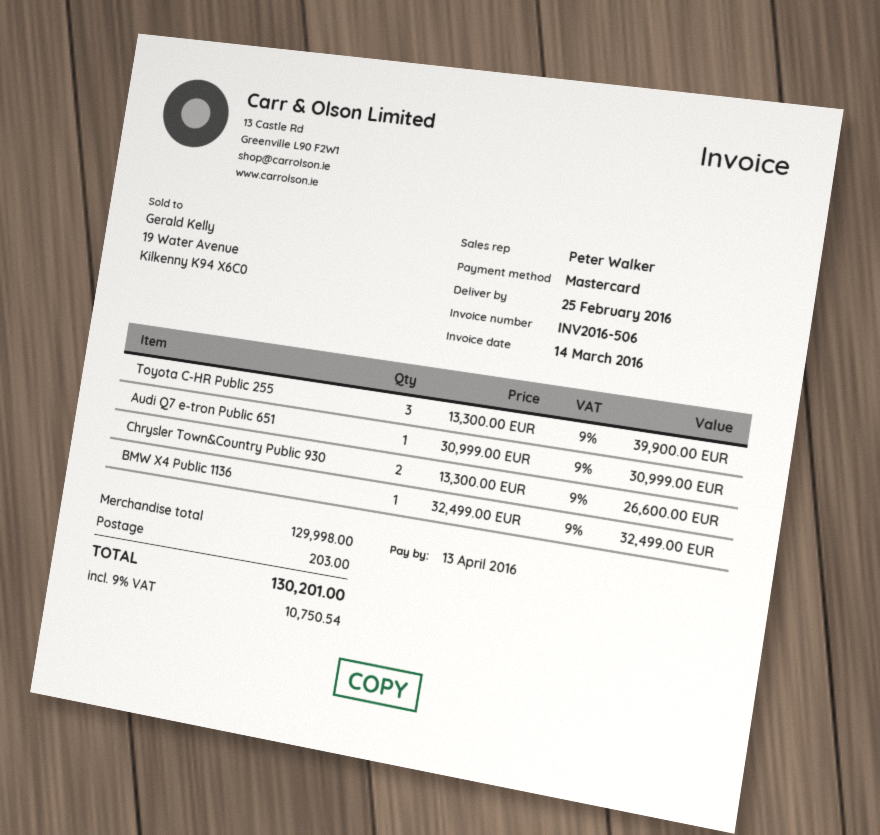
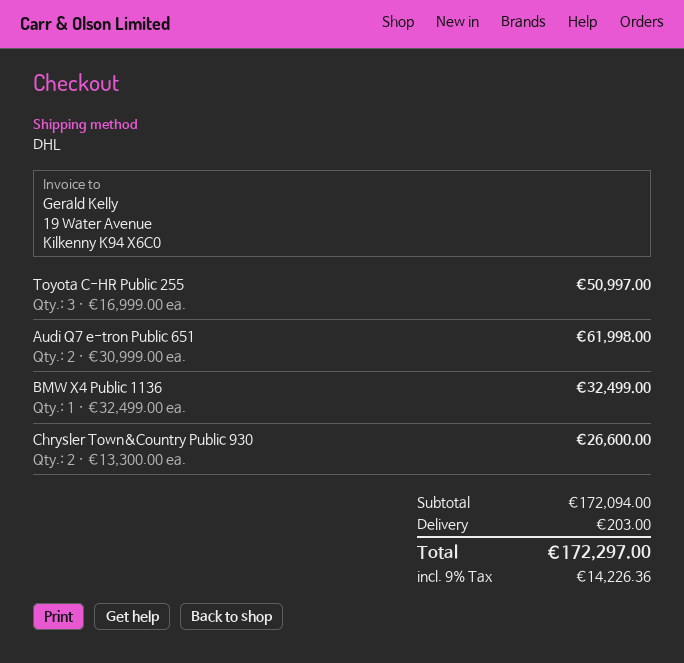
Toyota C-HR Public 255: 3 x 13300.00 = 39900.00 -> 3 x 16999.00 = 50997.00
Audi Q7 e-tron Public 651: 1 x 30999.00 = 30999.00 -> 2 x 30999.00 = 61998.00
subtotal: 129998.00 -> 172094.00
tax: 9% = 10750.54 -> 9% = 14226.36
total: 130201.00 -> 172297.00

